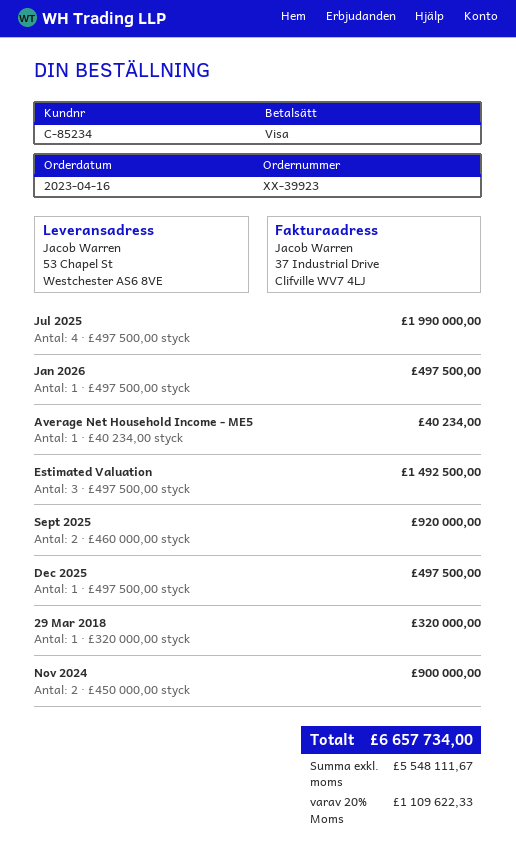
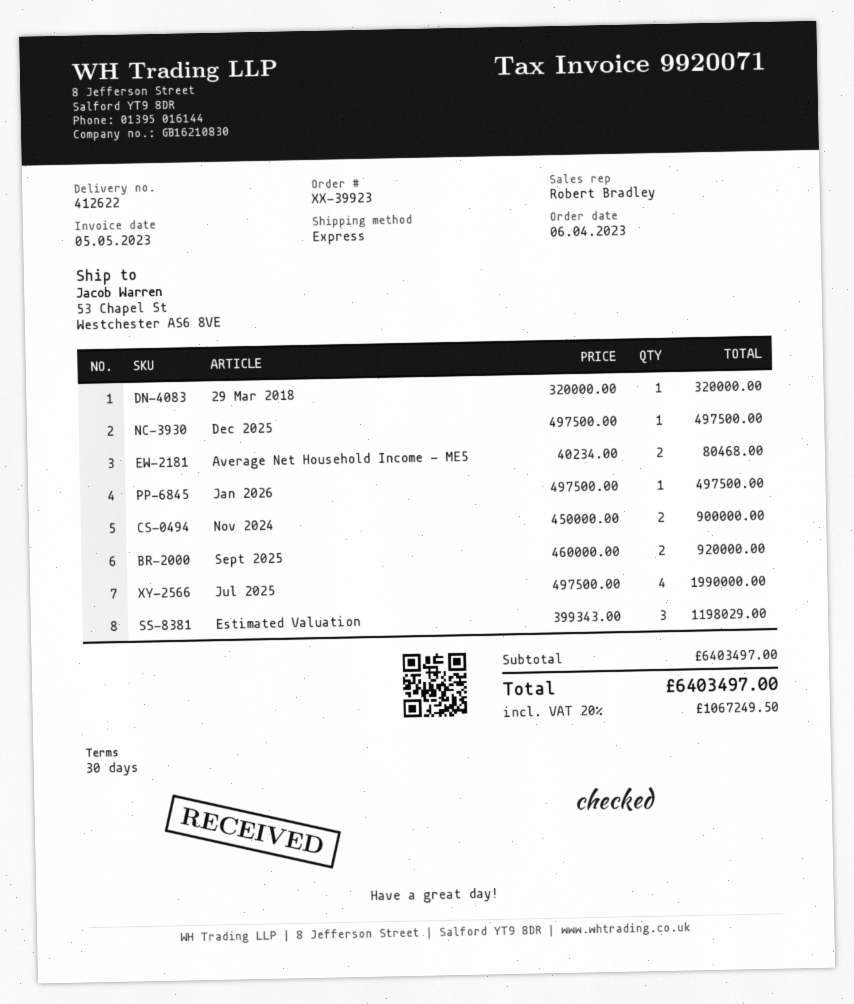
order date: 2023-04-16 -> 2023-04-06
Average Net Household Income - ME5: 1 x 40234.00 = 40234.00 -> 2 x 40234.00 = 80468.00
Estimated Valuation: 3 x 497500.00 = 1492500.00 -> 3 x 399343.00 = 1198029.00
tax: 20% = 1109622.33 -> 20% = 1067249.50
total: 6657734.00 -> 6403497.00

